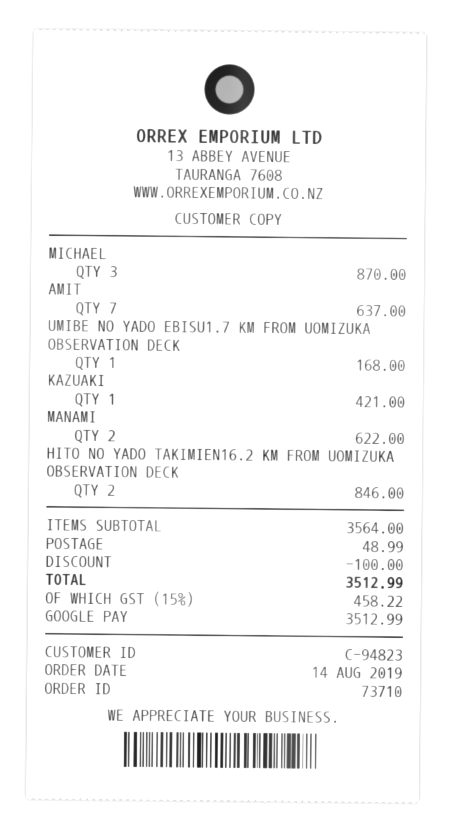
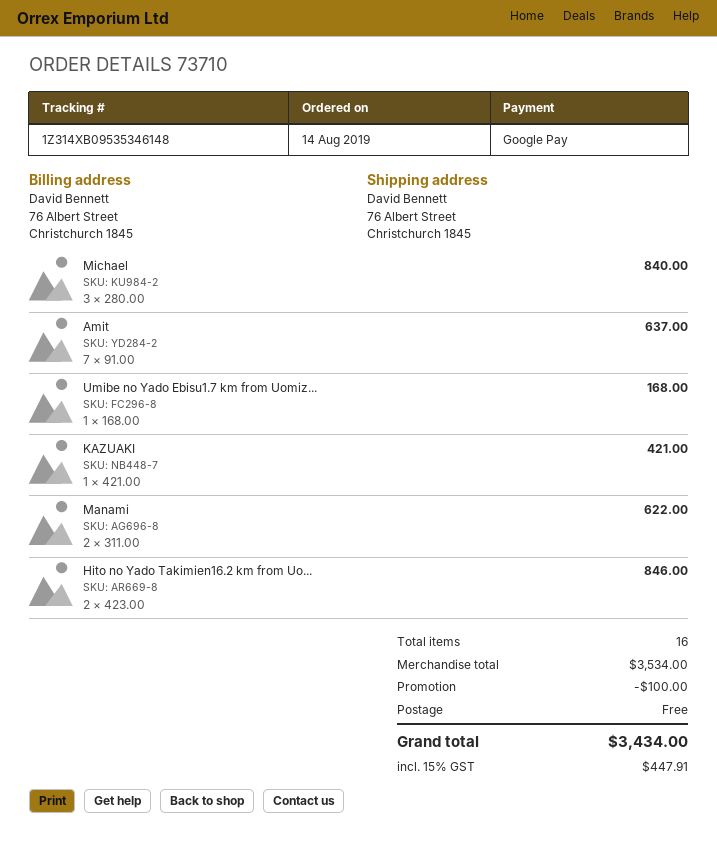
MICHAEL: 3 for 870.00 -> 3 for 840.00
subtotal: 3564.00 -> 3534.00
shipping: 48.99 -> 0.00
tax: 15% = 458.22 -> 15% = 447.91
total: 3512.99 -> 3434.00

